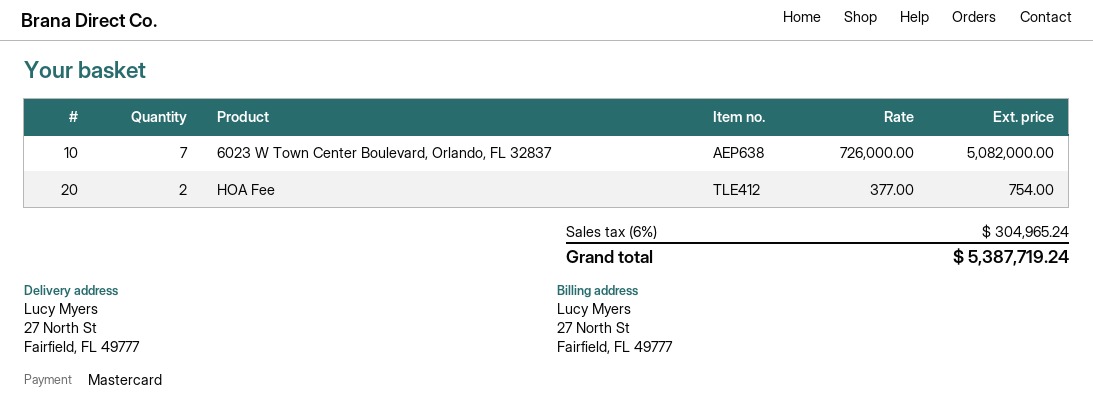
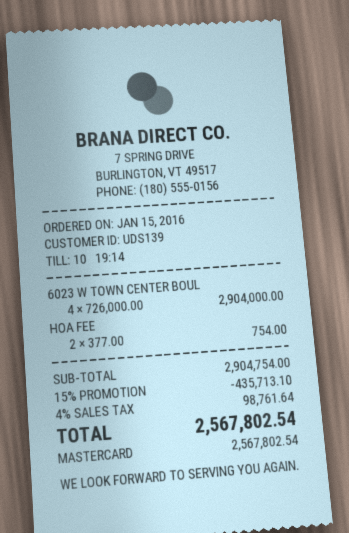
6023 W Town Center Boulevard, Orlando, FL 32837: 7 x 726000.00 = 5082000.00 -> 4 x 726000.00 = 2904000.00
discount: none -> 15% = 435713.10
tax: 6% = 304965.24 -> 4% = 98761.64
total: 5387719.24 -> 2567802.54

